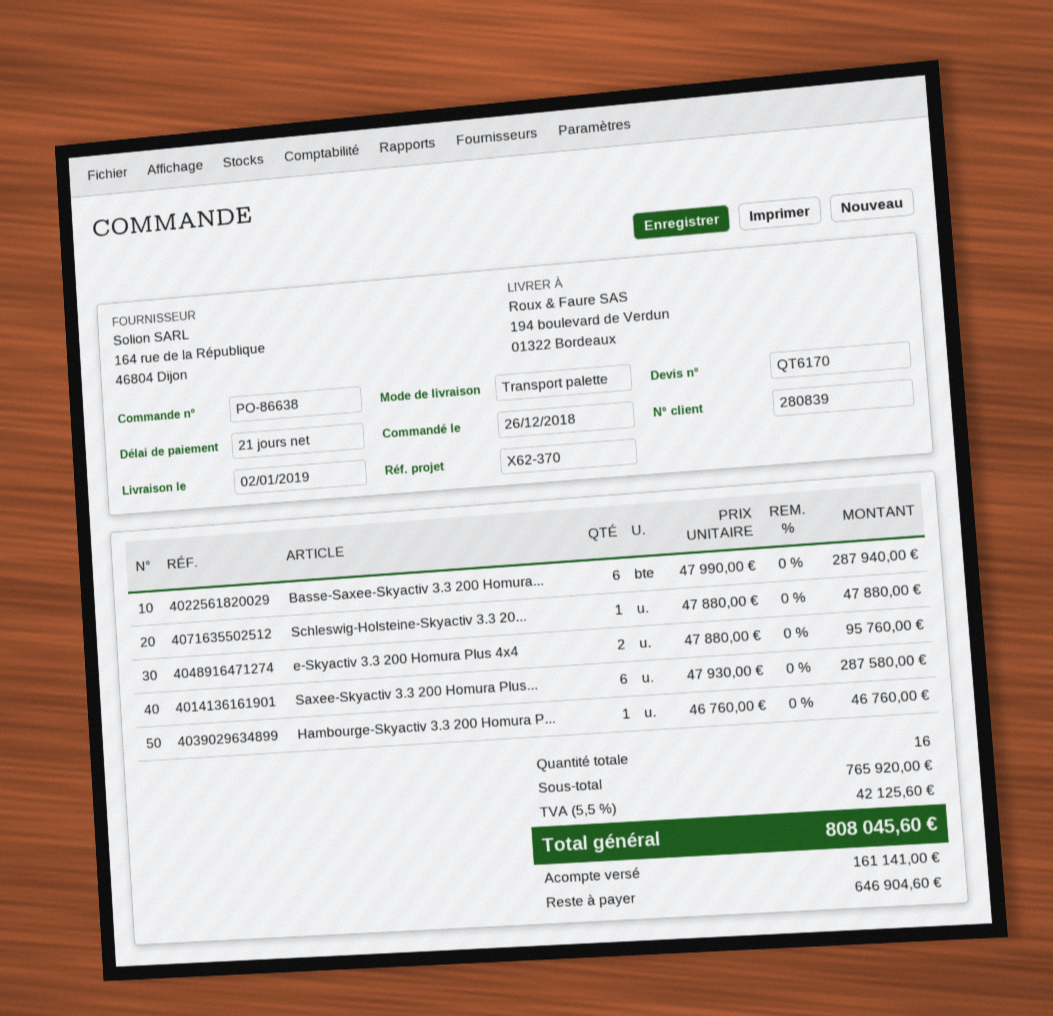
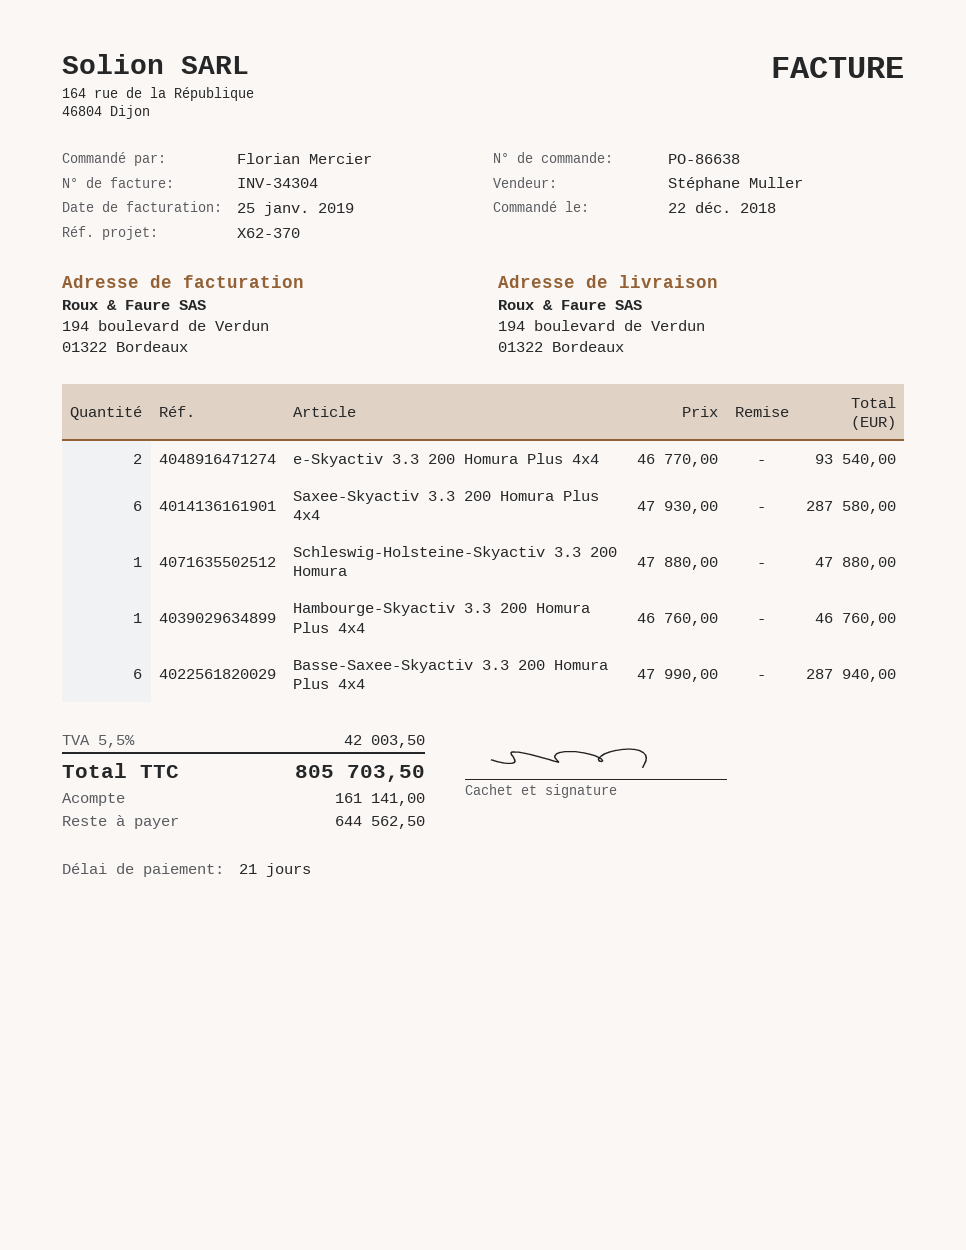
order date: 2018-12-26 -> 2018-12-22
e-Skyactiv 3.3 200 Homura Plus 4x4: 2 x 47880.00 = 95760.00 -> 2 x 46770.00 = 93540.00
tax: 5.5% = 42125.60 -> 5.5% = 42003.50
total: 808045.60 -> 805703.50
balance: 646904.60 -> 644562.50

